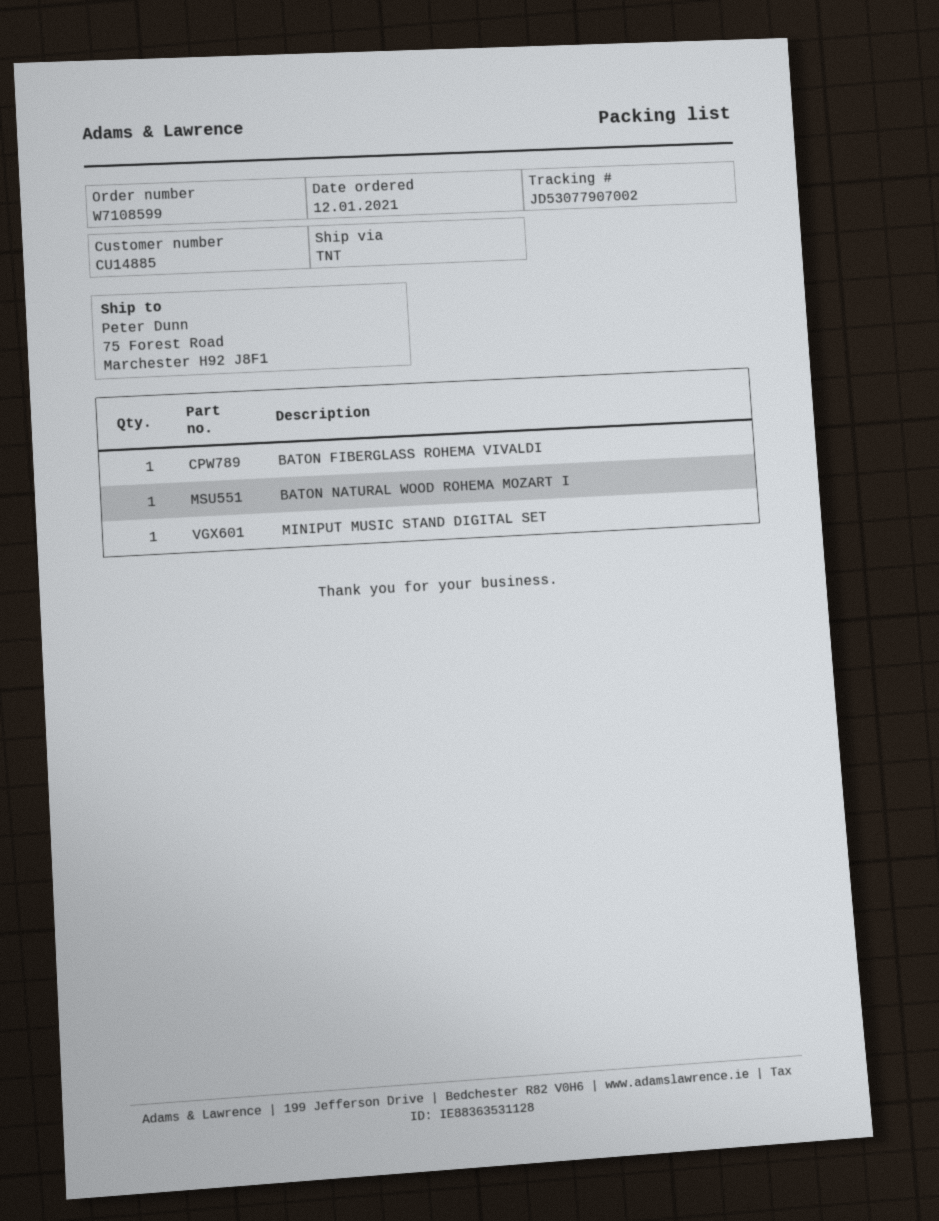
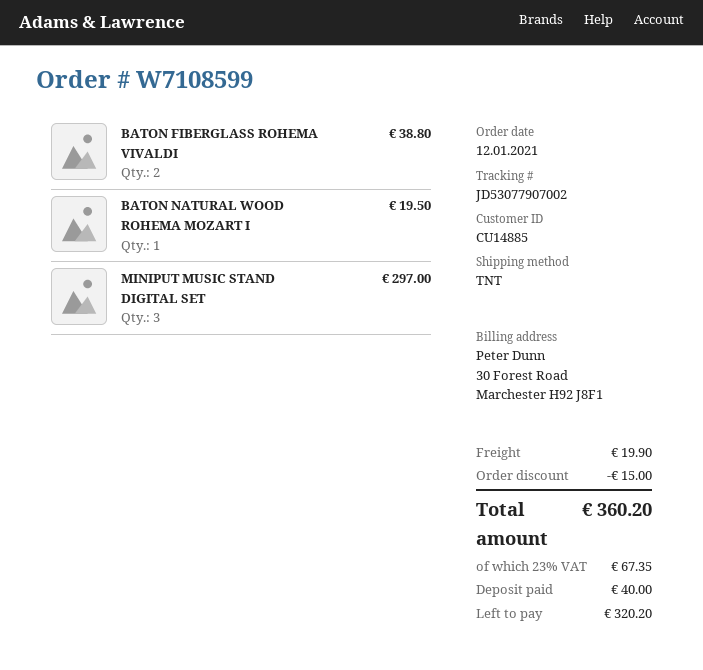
BATON FIBERGLASS ROHEMA VIVALDI: 1 -> 2
MINIPUT MUSIC STAND DIGITAL SET: 1 -> 3

